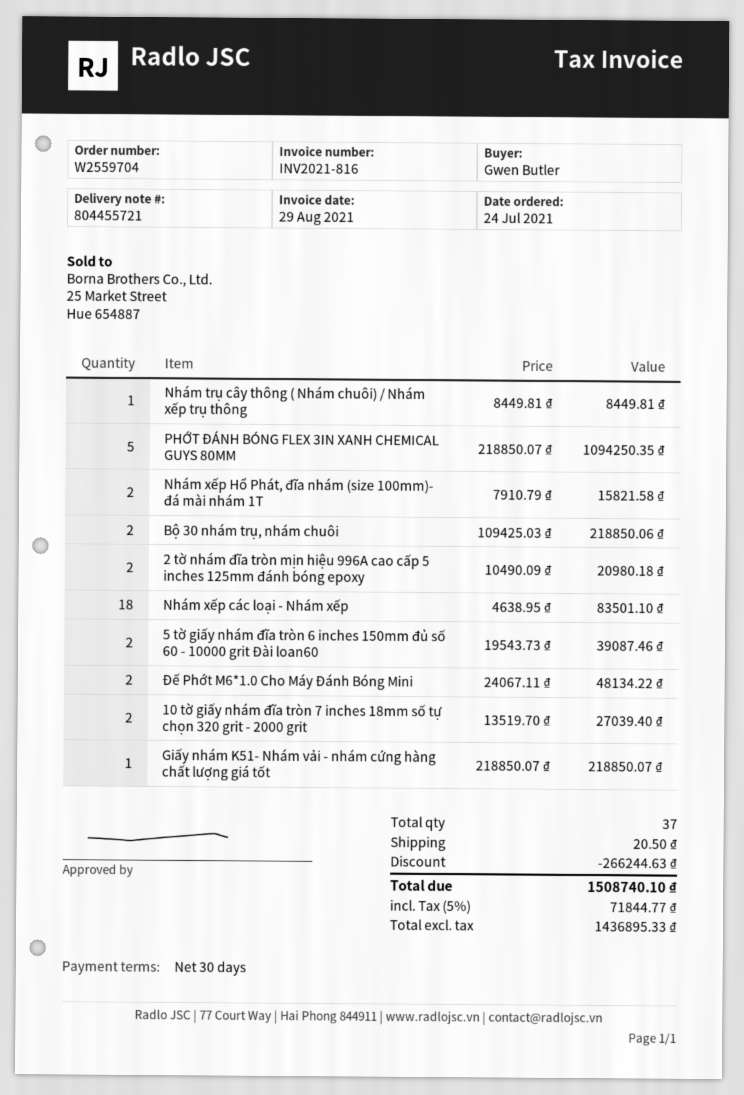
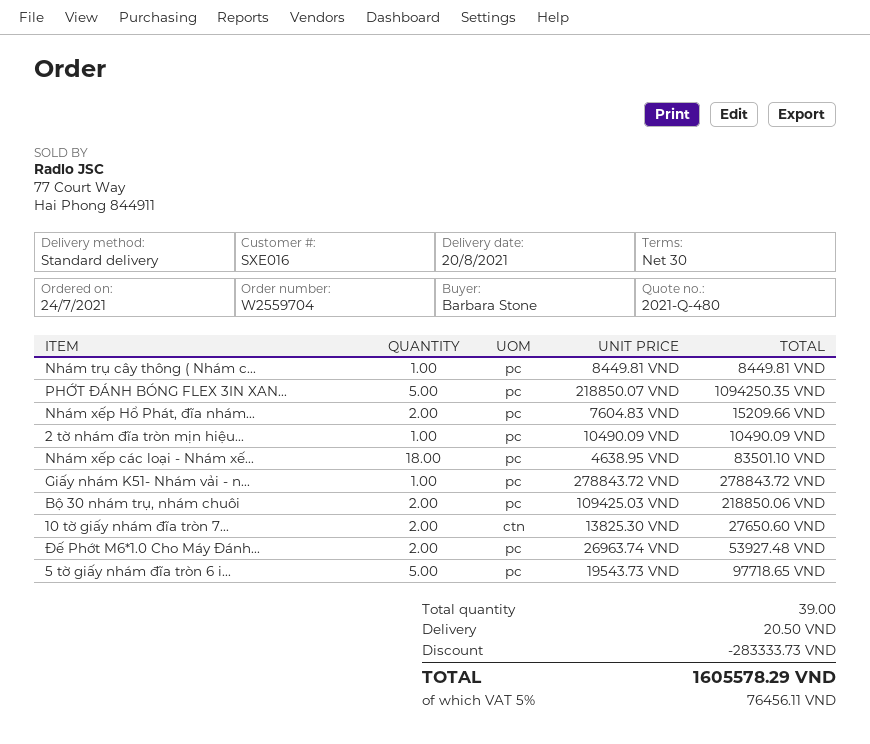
ordered by: Gwen Butler -> Barbara Stone
Nhám xếp Hổ Phát, đĩa nhám (size 100mm)- đá mài nhám 1T: 2 x 7910.79 = 15821.58 -> 2 x 7604.83 = 15209.66
2 tờ nhám đĩa tròn mịn hiệu 996A cao cấp 5 inches 125mm đánh bóng epoxy: 2 x 10490.09 = 20980.18 -> 1 x 10490.09 = 10490.09
5 tờ giấy nhám đĩa tròn 6 inches 150mm đủ số 60 - 10000 grit Đài loan60: 2 x 19543.73 = 39087.46 -> 5 x 19543.73 = 97718.65
Đế Phớt M6*1.0 Cho Máy Đánh Bóng Mini: 2 x 24067.11 = 48134.22 -> 2 x 26963.74 = 53927.48
10 tờ giấy nhám đĩa tròn 7 inches 18mm số tự chọn 320 grit - 2000 grit: 2 x 13519.70 = 27039.40 -> 2 x 13825.30 = 27650.60
Giấy nhám K51- Nhám vải - nhám cứng hàng chất lượng giá tốt: 1 x 218850.07 = 218850.07 -> 1 x 278843.72 = 278843.72
total quantity: 37 -> 39
discount: 266244.63 -> 283333.73
tax: 5% = 71844.77 -> 5% = 76456.11
total: 1508740.10 -> 1605578.29

